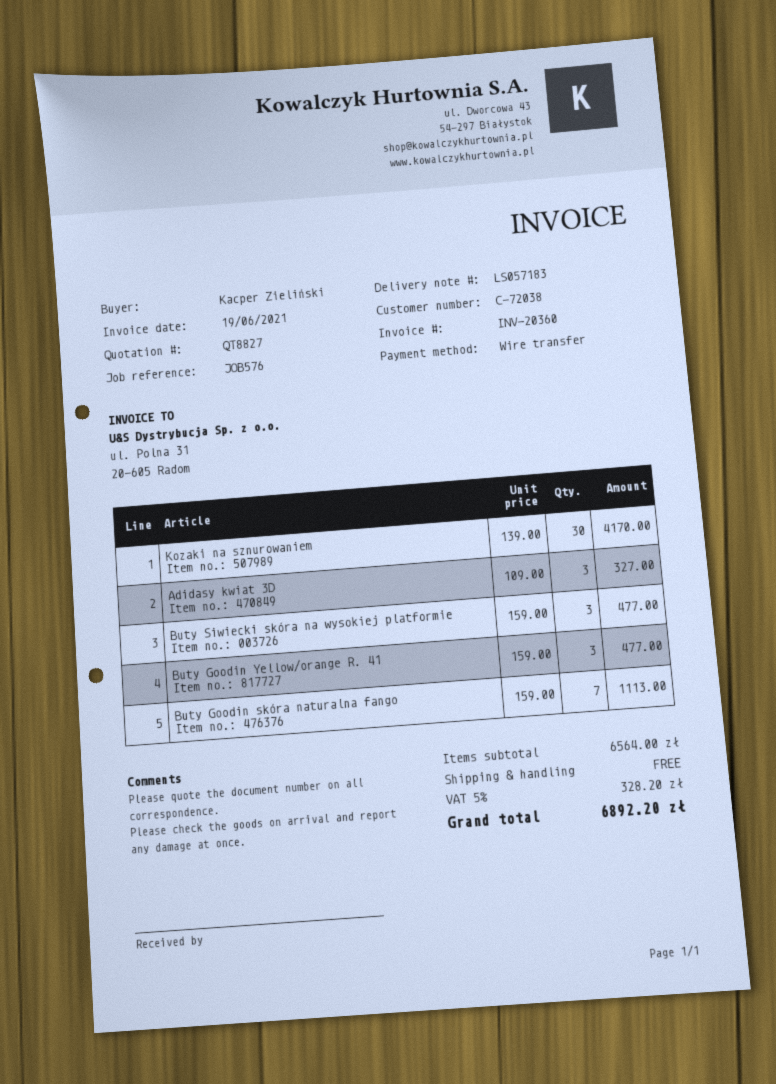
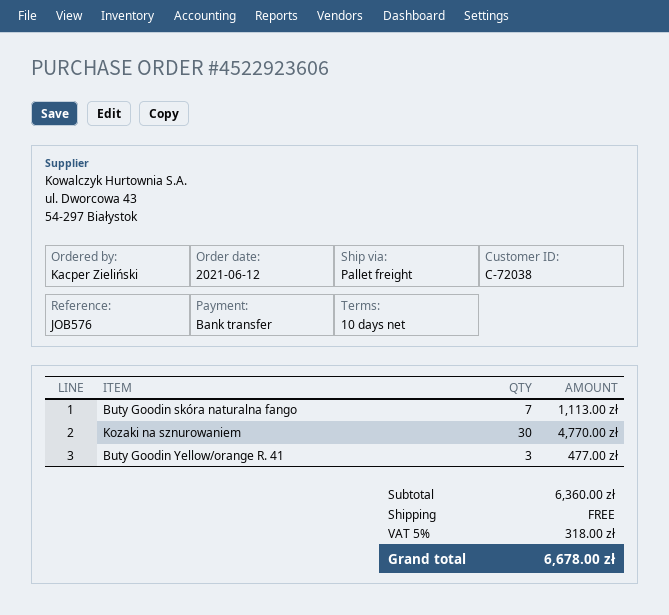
Kozaki na sznurowaniem: 30 for 4170.00 -> 30 for 4770.00
Adidasy kwiat 3D: 3 for 327.00 -> none
Buty Siwiecki skóra na wysokiej platformie: 3 for 477.00 -> none
subtotal: 6564.00 -> 6360.00
tax: 5% = 328.20 -> 5% = 318.00
total: 6892.20 -> 6678.00

